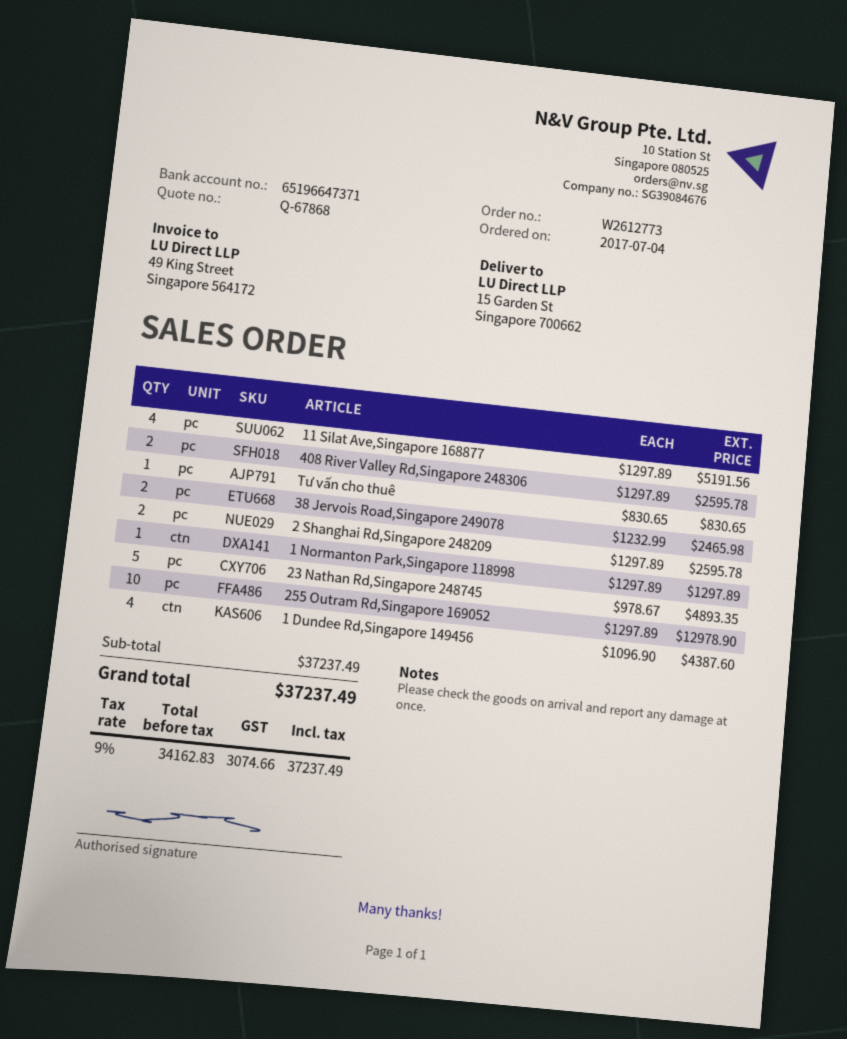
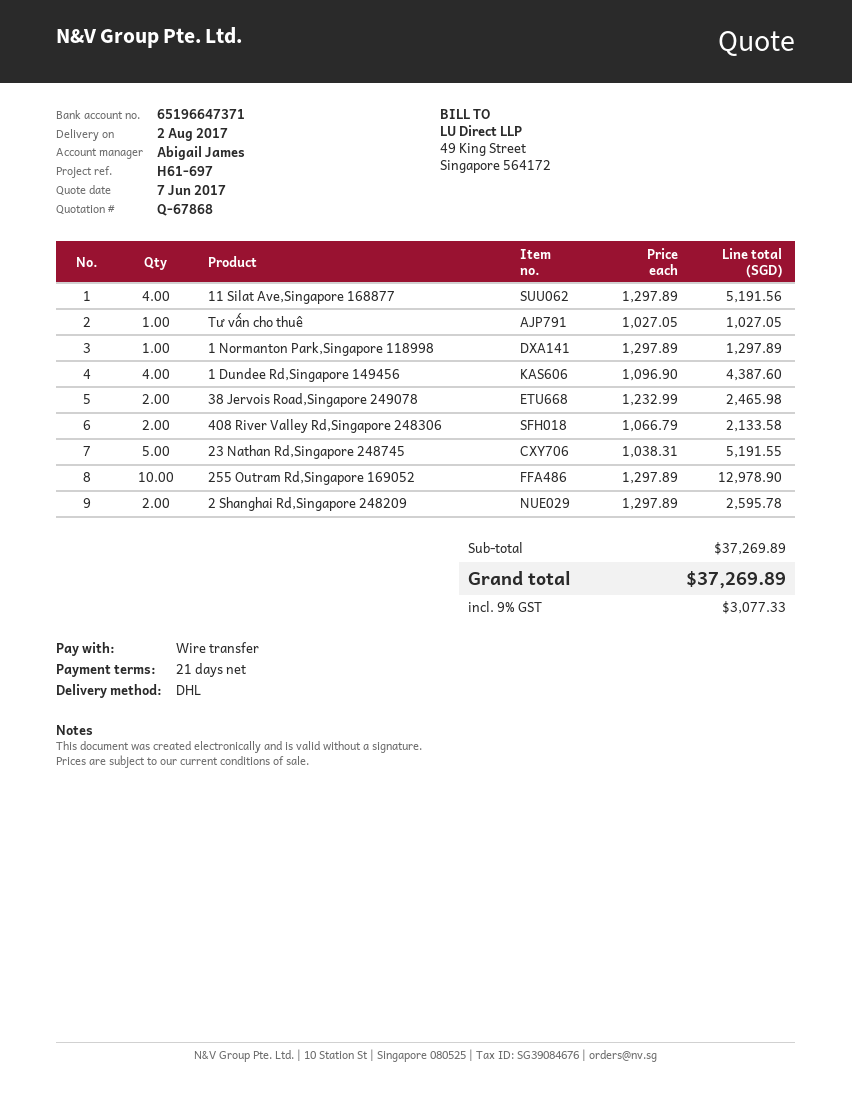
408 River Valley Rd,Singapore 248306: 2 x 1297.89 = 2595.78 -> 2 x 1066.79 = 2133.58
Tư vấn cho thuê: 1 x 830.65 = 830.65 -> 1 x 1027.05 = 1027.05
23 Nathan Rd,Singapore 248745: 5 x 978.67 = 4893.35 -> 5 x 1038.31 = 5191.55
subtotal: 37237.49 -> 37269.89
tax: 9% = 3074.66 -> 9% = 3077.33
total: 37237.49 -> 37269.89

